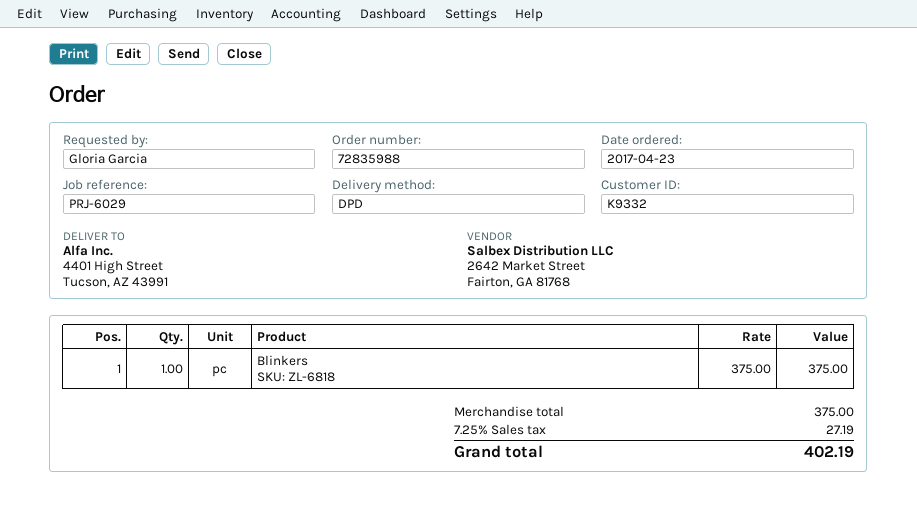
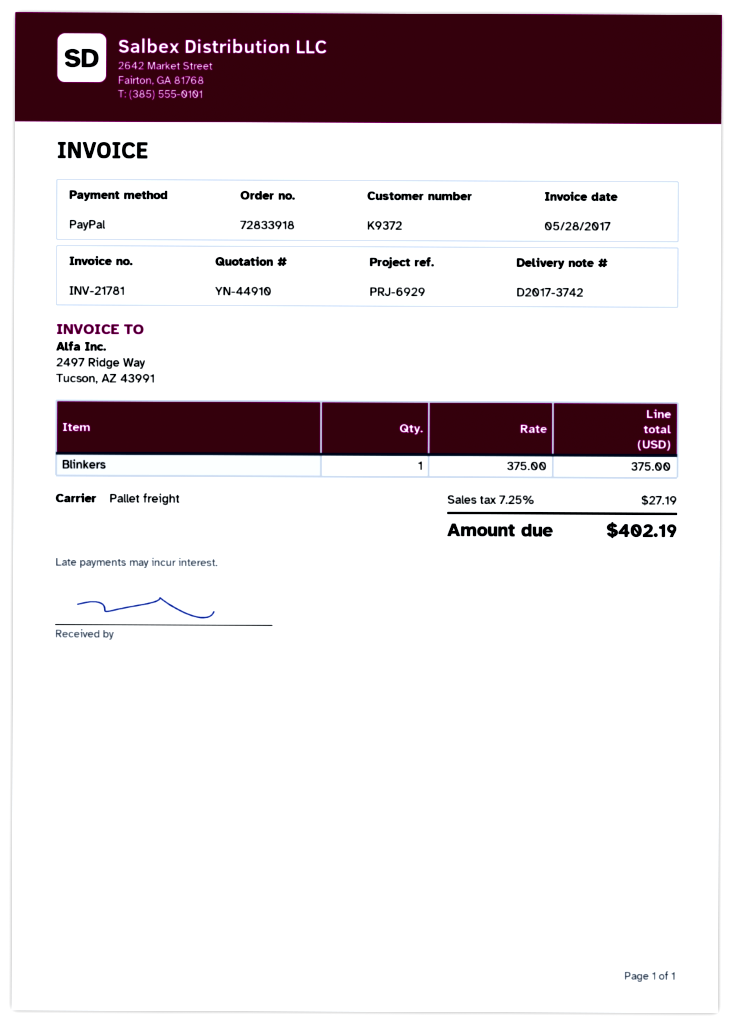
order number: 72835988 -> 72833918
customer number: K9332 -> K9372
reference: PRJ-6029 -> PRJ-6929
shipping method: DPD -> pallet freight

